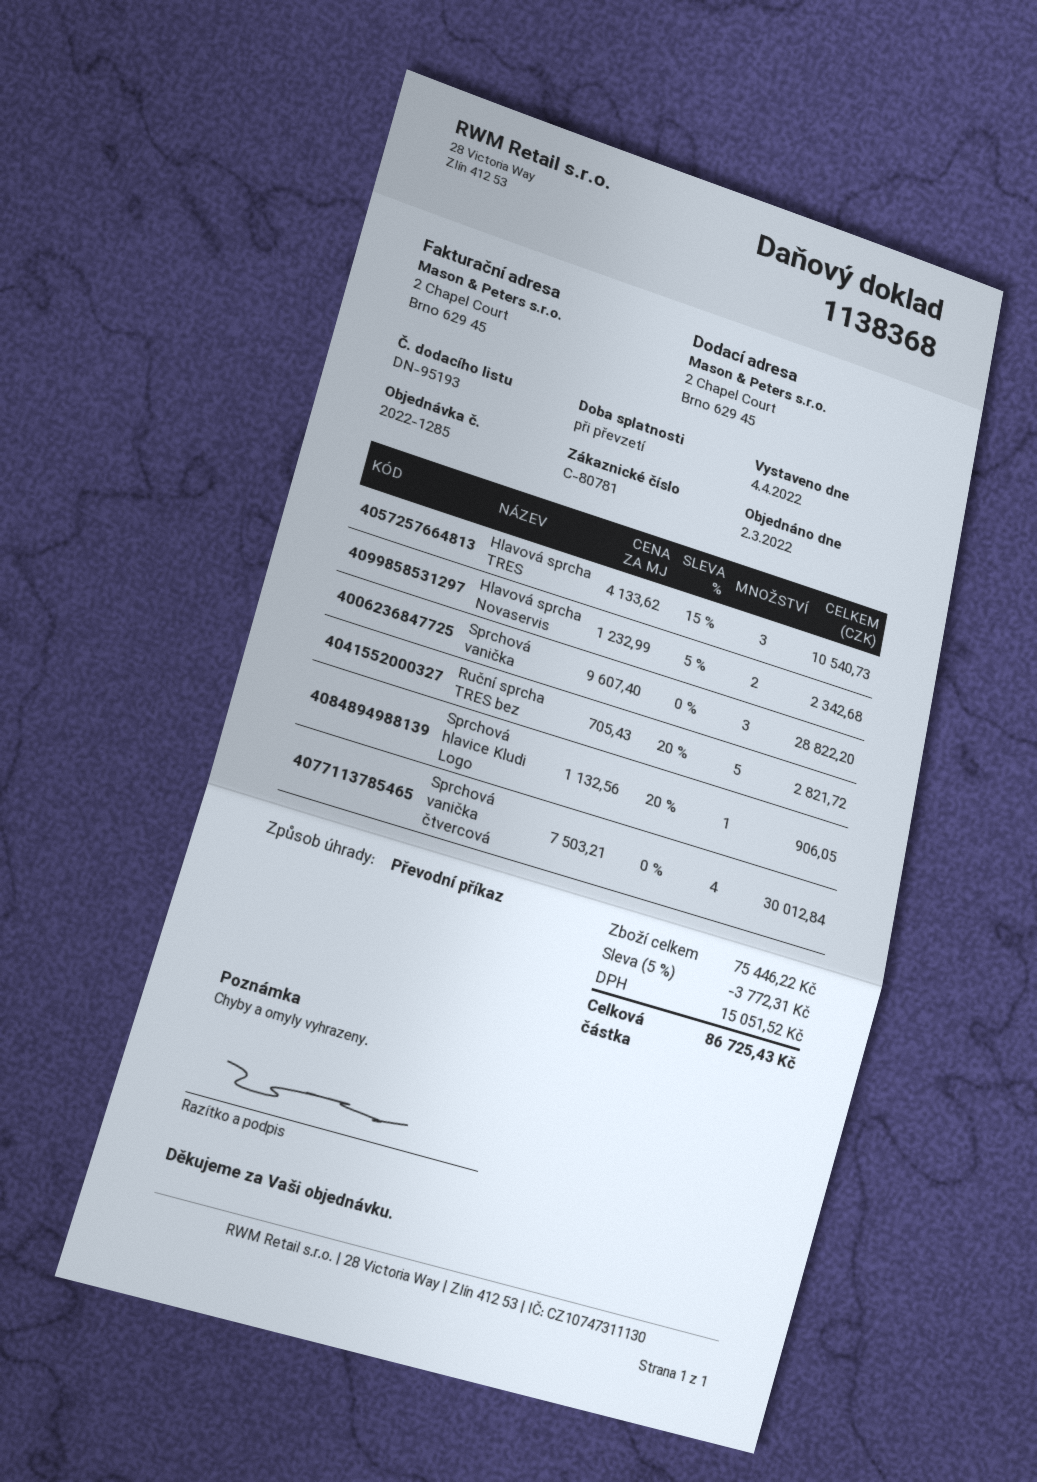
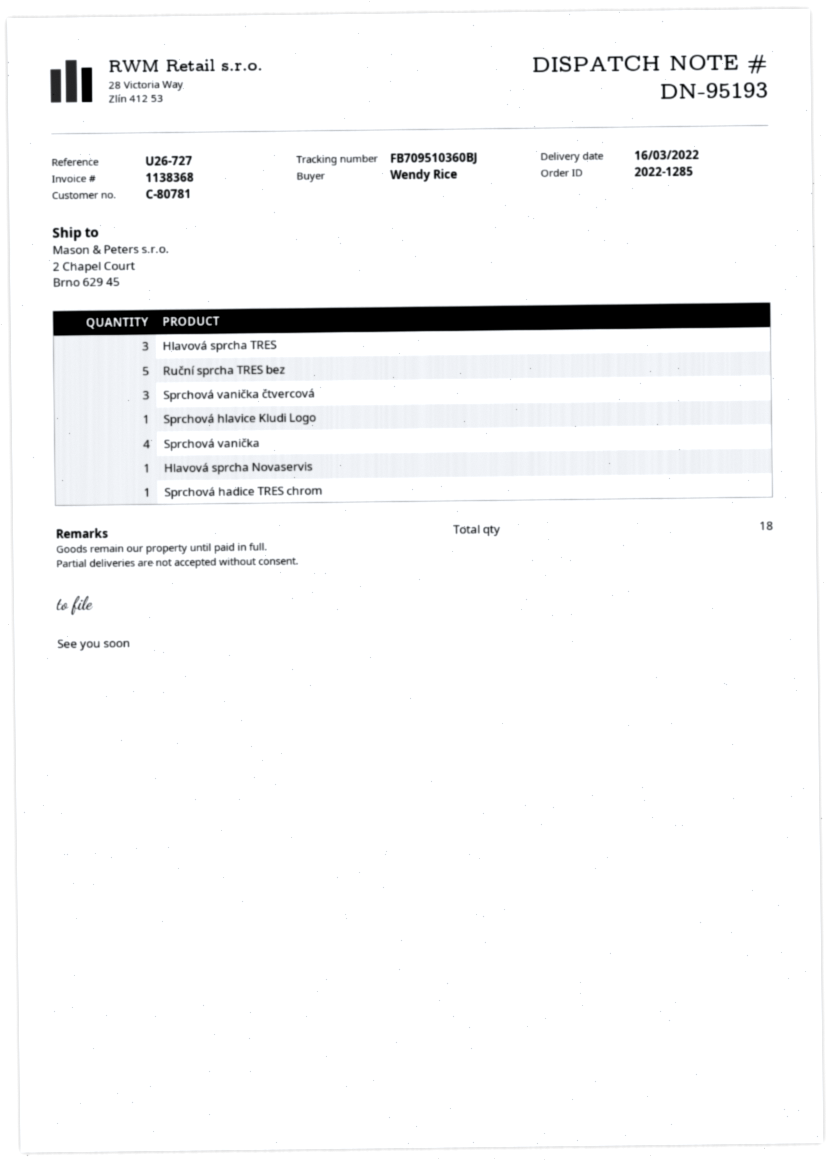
Hlavová sprcha Novaservis: 2 -> 1
Sprchová vanička: 3 -> 4
Sprchová vanička čtvercová: 4 -> 3
Sprchová hadice TRES chrom: none -> 1

